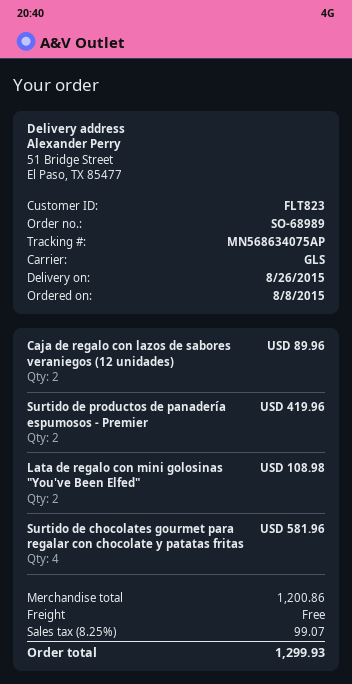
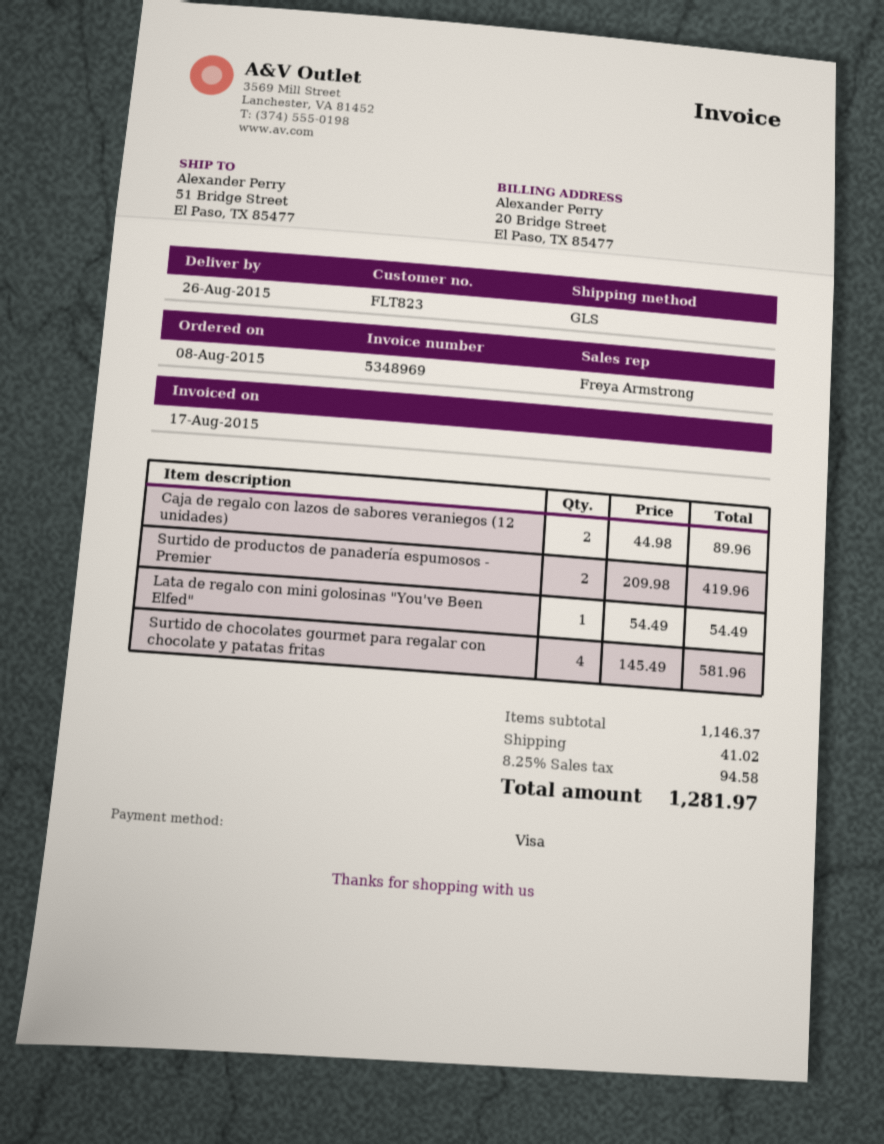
Lata de regalo con mini golosinas "You've Been Elfed": 2 for 108.98 -> 1 for 54.49
subtotal: 1200.86 -> 1146.37
shipping: 0.00 -> 41.02
tax: 8.25% = 99.07 -> 8.25% = 94.58
total: 1299.93 -> 1281.97

